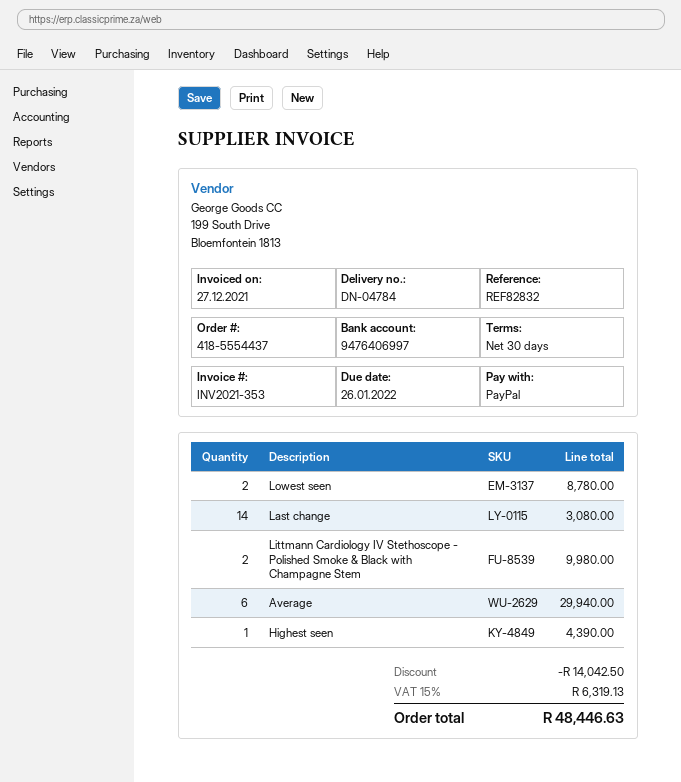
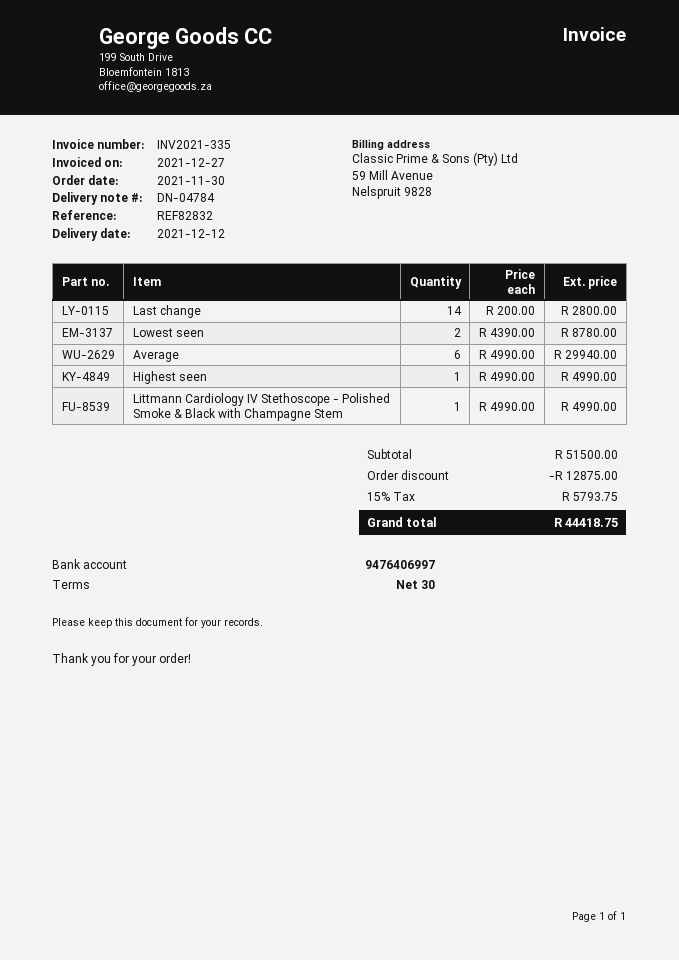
invoice number: INV2021-353 -> INV2021-335
Last change: 14 for 3080.00 -> 14 for 2800.00
Littmann Cardiology IV Stethoscope - Polished Smoke & Black with Champagne Stem: 2 for 9980.00 -> 1 for 4990.00
Highest seen: 1 for 4390.00 -> 1 for 4990.00
discount: 14042.50 -> 12875.00
tax: 15% = 6319.13 -> 15% = 5793.75
total: 48446.63 -> 44418.75

